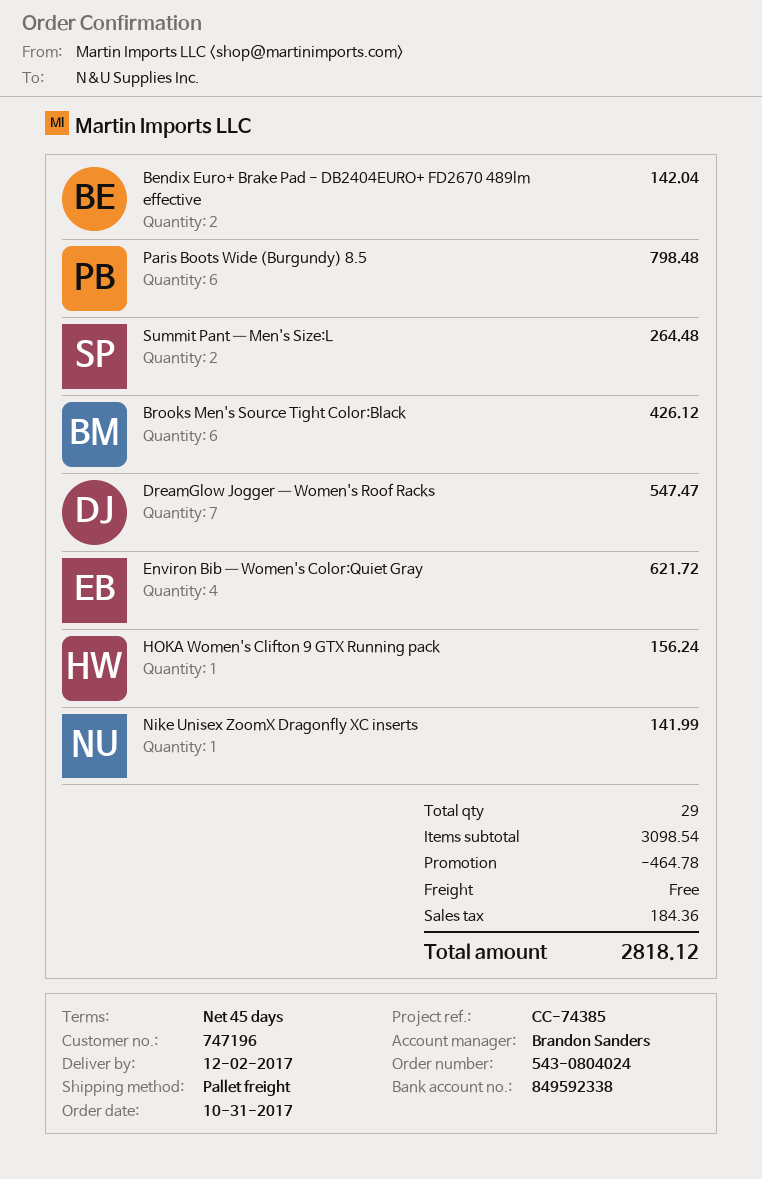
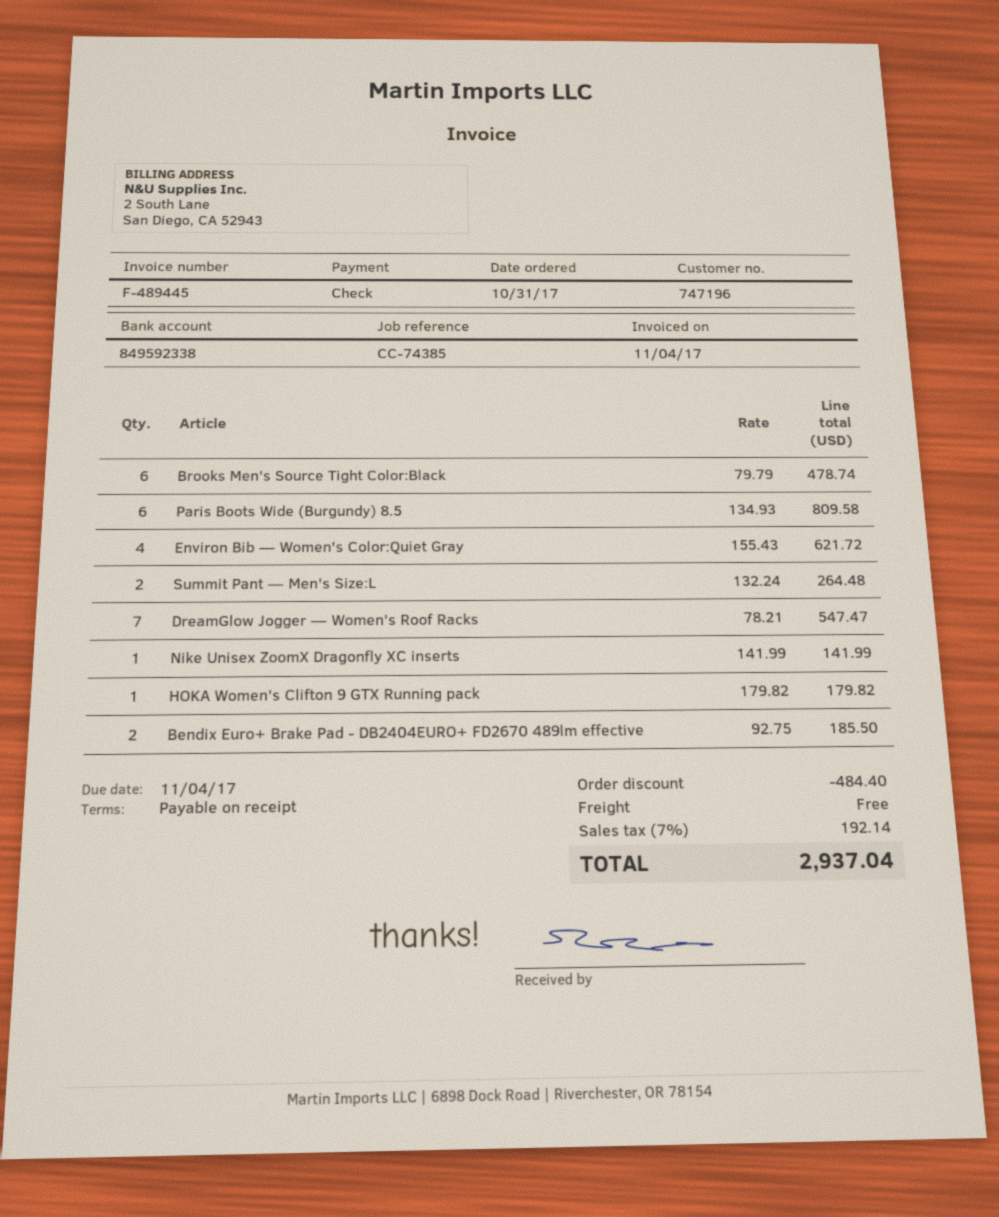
payment terms: 45 days -> on receipt
Bendix Euro+ Brake Pad - DB2404EURO+ FD2670 489lm effective: 2 for 142.04 -> 2 for 185.50
Paris Boots Wide (Burgundy) 8.5: 6 for 798.48 -> 6 for 809.58
Brooks Men's Source Tight Color:Black: 6 for 426.12 -> 6 for 478.74
HOKA Women's Clifton 9 GTX Running pack: 1 for 156.24 -> 1 for 179.82
discount: 464.78 -> 484.40
tax: 184.36 -> 192.14
total: 2818.12 -> 2937.04

